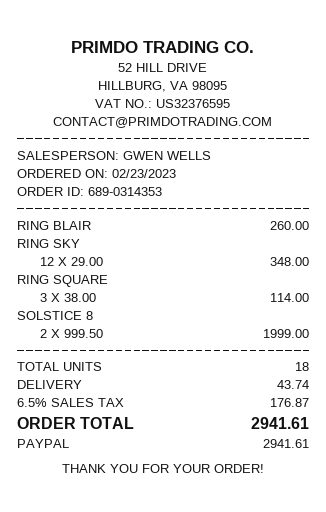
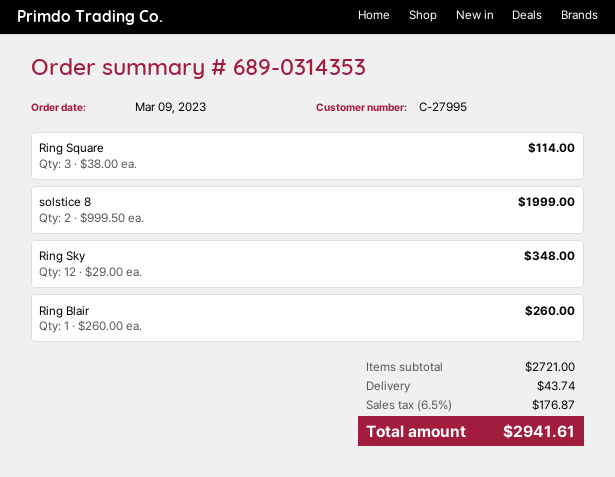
order date: 2023-02-23 -> 2023-03-09

